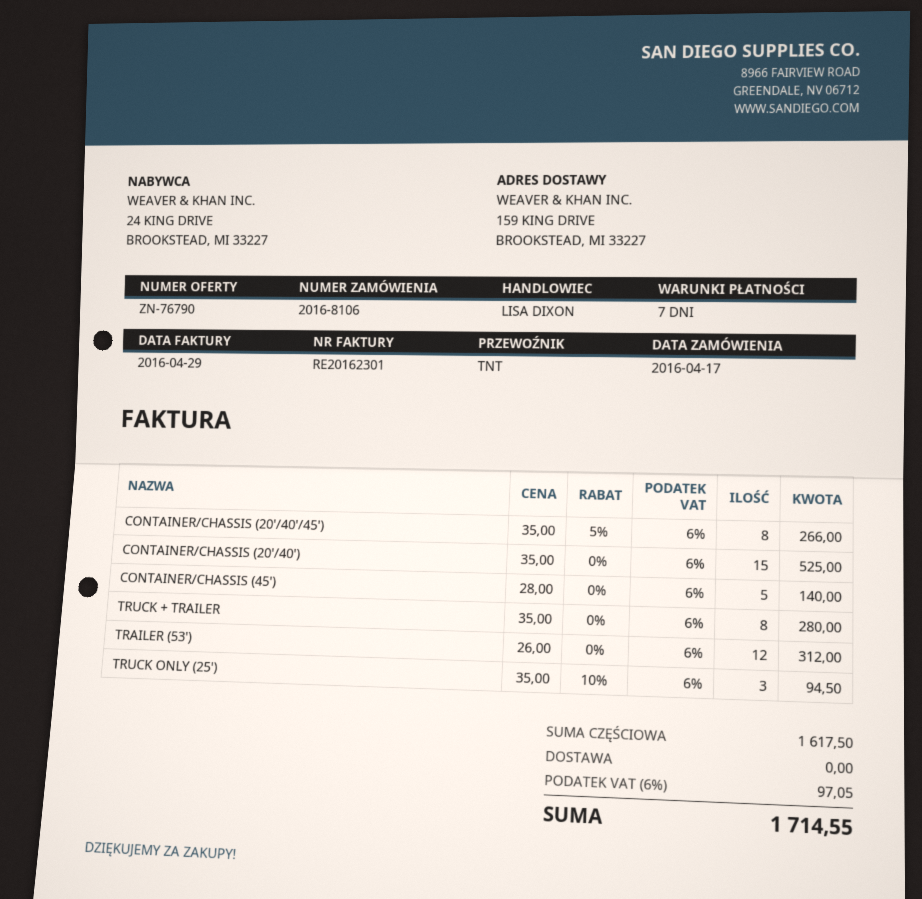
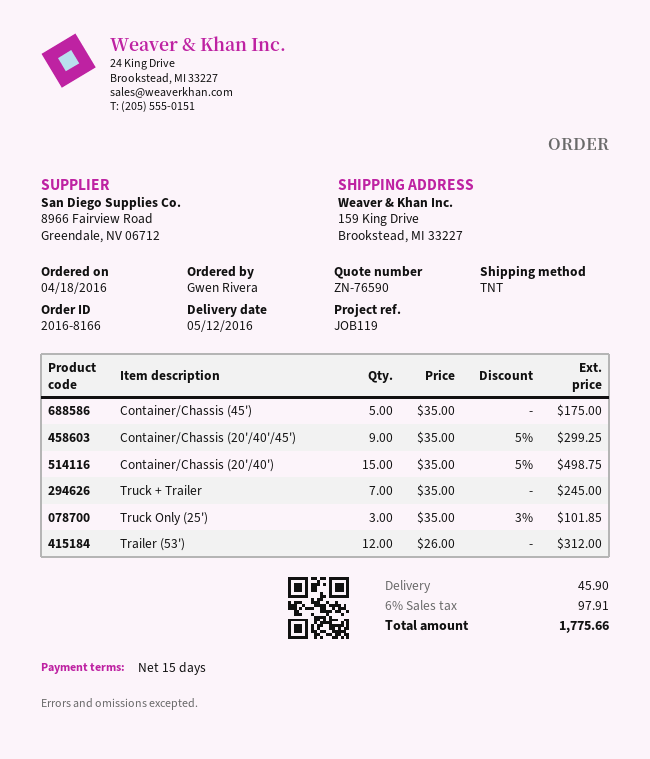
quote number: ZN-76790 -> ZN-76590
order number: 2016-8106 -> 2016-8166
order date: 2016-04-17 -> 2016-04-18
payment terms: 7 days -> 15 days
CONTAINER/CHASSIS (20'/40'/45'): 8 x 35.00 - 5% = 266.00 -> 9 x 35.00 - 5% = 299.25
CONTAINER/CHASSIS (20'/40'): 15 x 35.00 = 525.00 -> 15 x 35.00 - 5% = 498.75
CONTAINER/CHASSIS (45'): 5 x 28.00 = 140.00 -> 5 x 35.00 = 175.00
TRUCK + TRAILER: 8 x 35.00 = 280.00 -> 7 x 35.00 = 245.00
TRUCK ONLY (25'): 3 x 35.00 - 10% = 94.50 -> 3 x 35.00 - 3% = 101.85
shipping: 0.00 -> 45.90
tax: 6% = 97.05 -> 6% = 97.91
total: 1714.55 -> 1775.66

